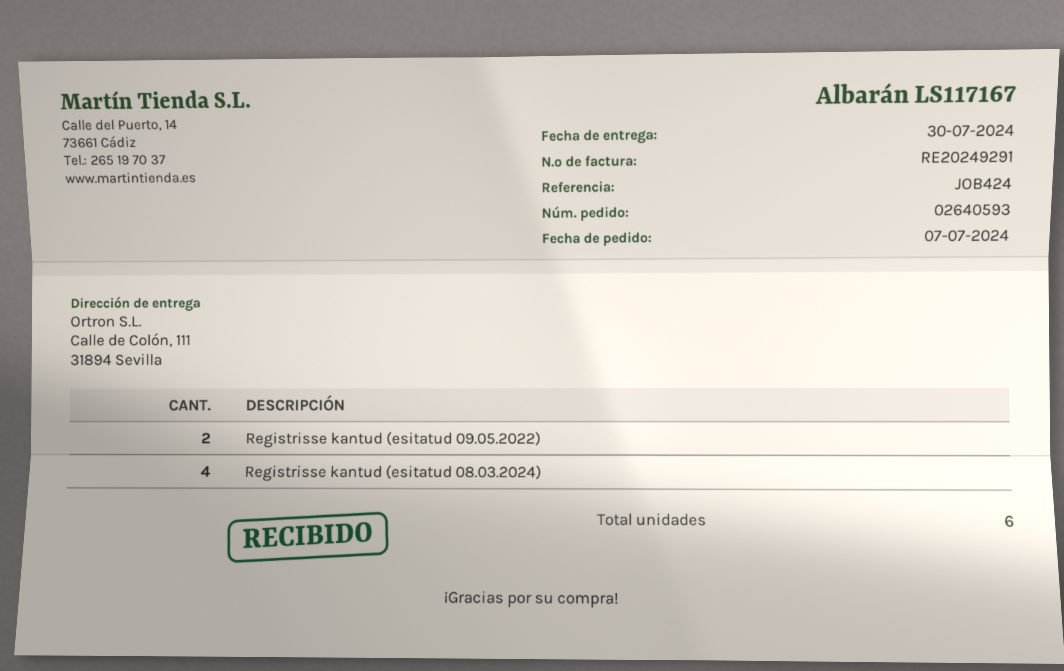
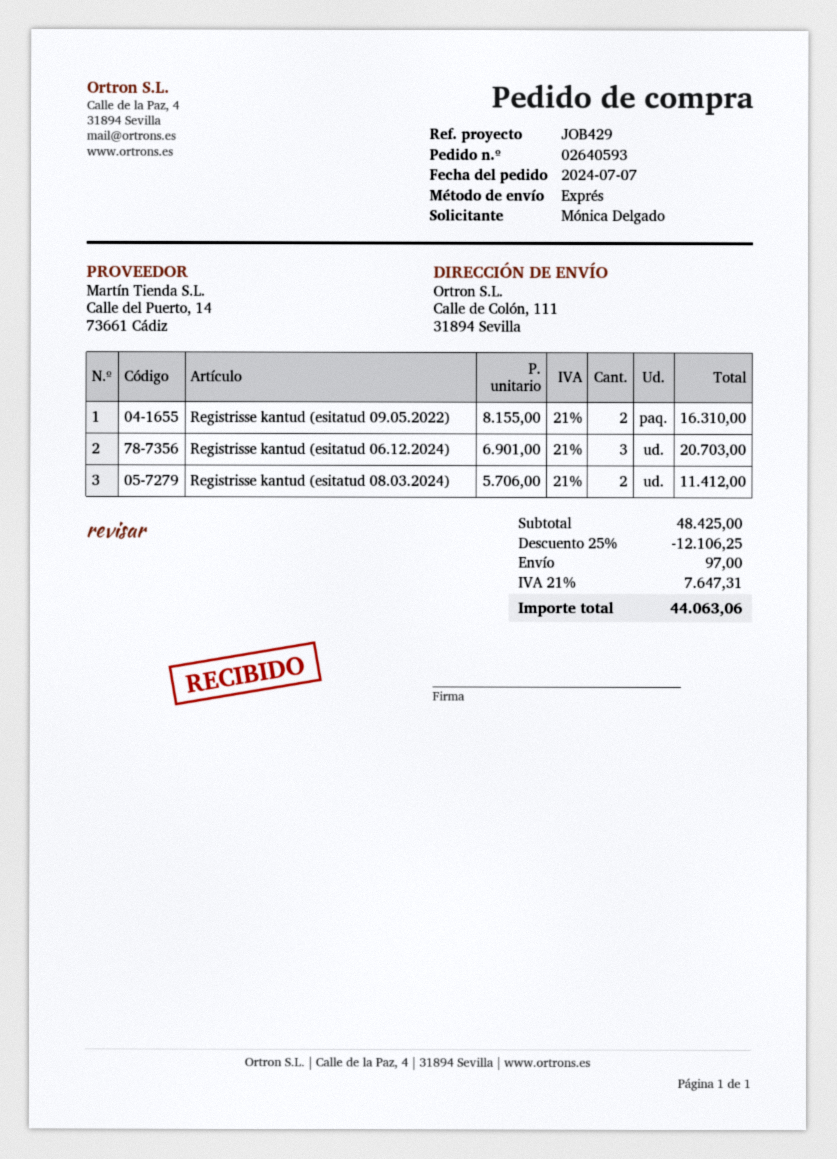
reference: JOB424 -> JOB429
Registrisse kantud (esitatud 08.03.2024): 4 -> 2
Registrisse kantud (esitatud 06.12.2024): none -> 3

